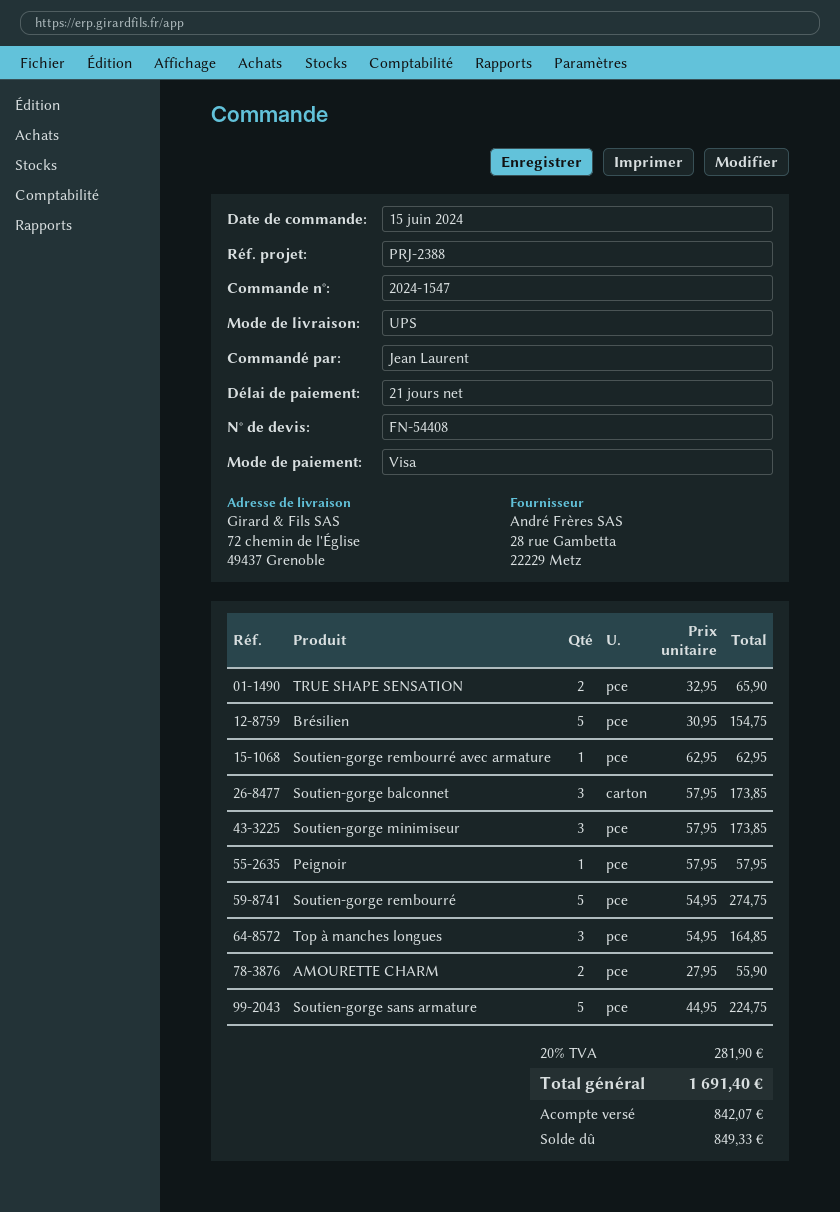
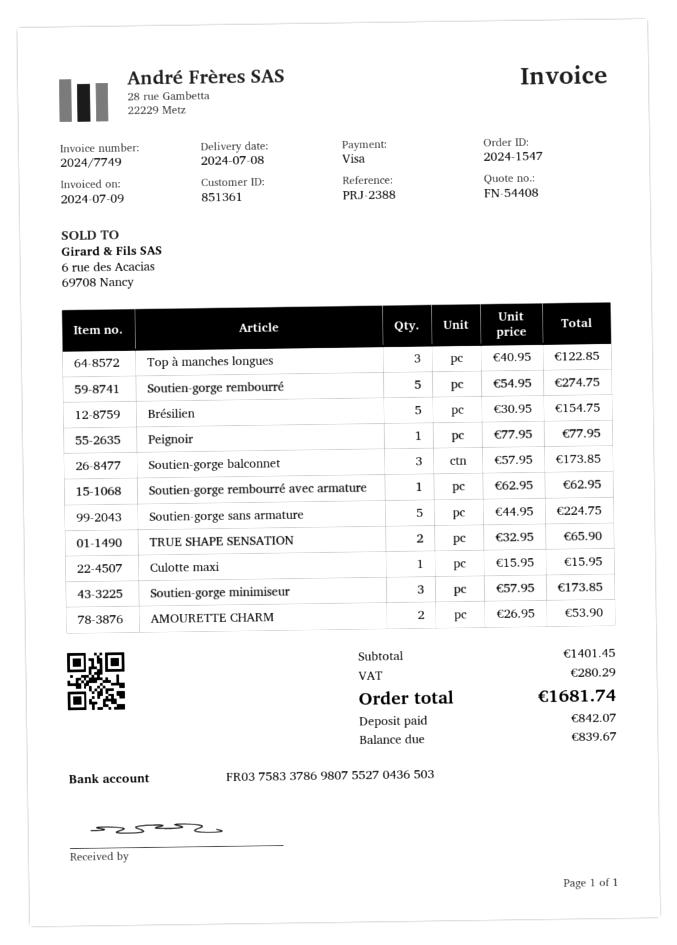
Peignoir: 1 x 57.95 = 57.95 -> 1 x 77.95 = 77.95
Top à manches longues: 3 x 54.95 = 164.85 -> 3 x 40.95 = 122.85
AMOURETTE CHARM: 2 x 27.95 = 55.90 -> 2 x 26.95 = 53.90
Culotte maxi: none -> 1 x 15.95 = 15.95
tax: 281.90 -> 280.29
total: 1691.40 -> 1681.74
balance: 849.33 -> 839.67

